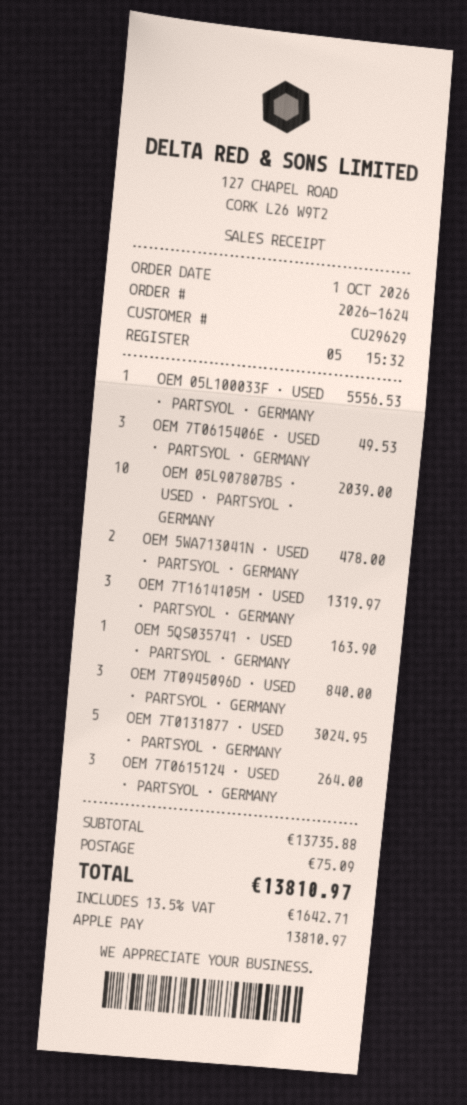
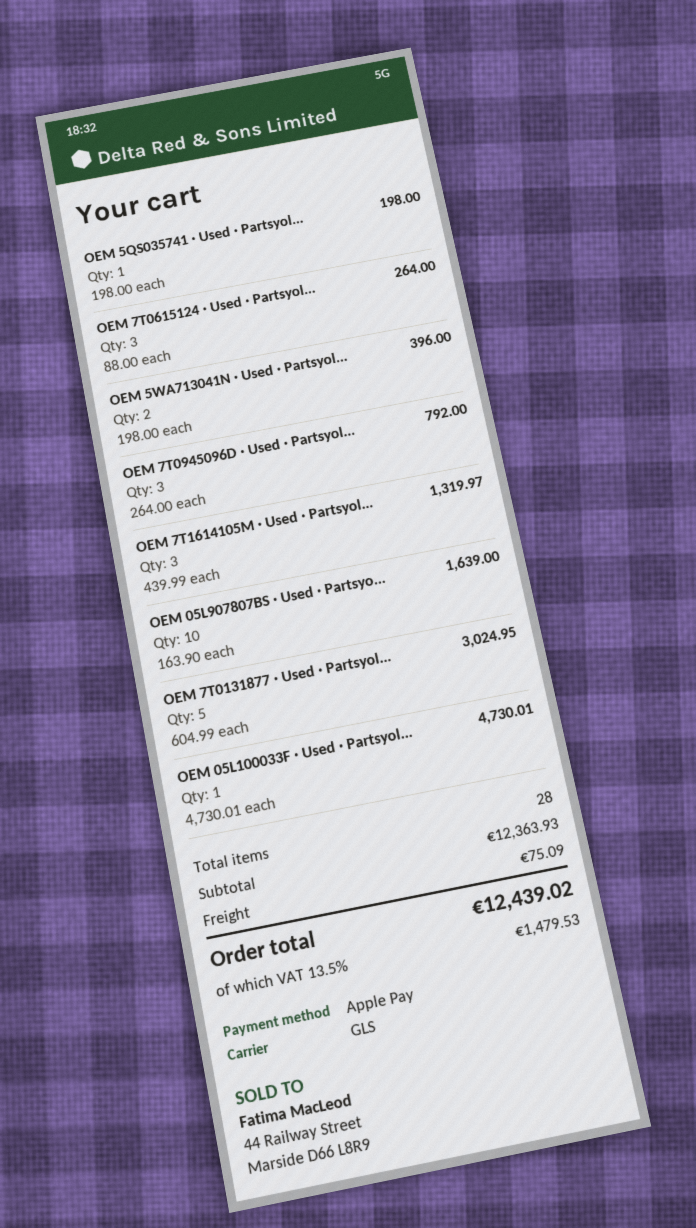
OEM 05L100033F · USED · PARTSYOL · GERMANY: 1 for 5556.53 -> 1 for 4730.01
OEM 7T0615406E · USED · PARTSYOL · GERMANY: 3 for 49.53 -> none
OEM 05L907807BS · USED · PARTSYOL · GERMANY: 10 for 2039.00 -> 10 for 1639.00
OEM 5WA713041N · USED · PARTSYOL · GERMANY: 2 for 478.00 -> 2 for 396.00
OEM 5QS035741 · USED · PARTSYOL · GERMANY: 1 for 163.90 -> 1 for 198.00
OEM 7T0945096D · USED · PARTSYOL · GERMANY: 3 for 840.00 -> 3 for 792.00
subtotal: 13735.88 -> 12363.93
tax: 13.5% = 1642.71 -> 13.5% = 1479.53
total: 13810.97 -> 12439.02

